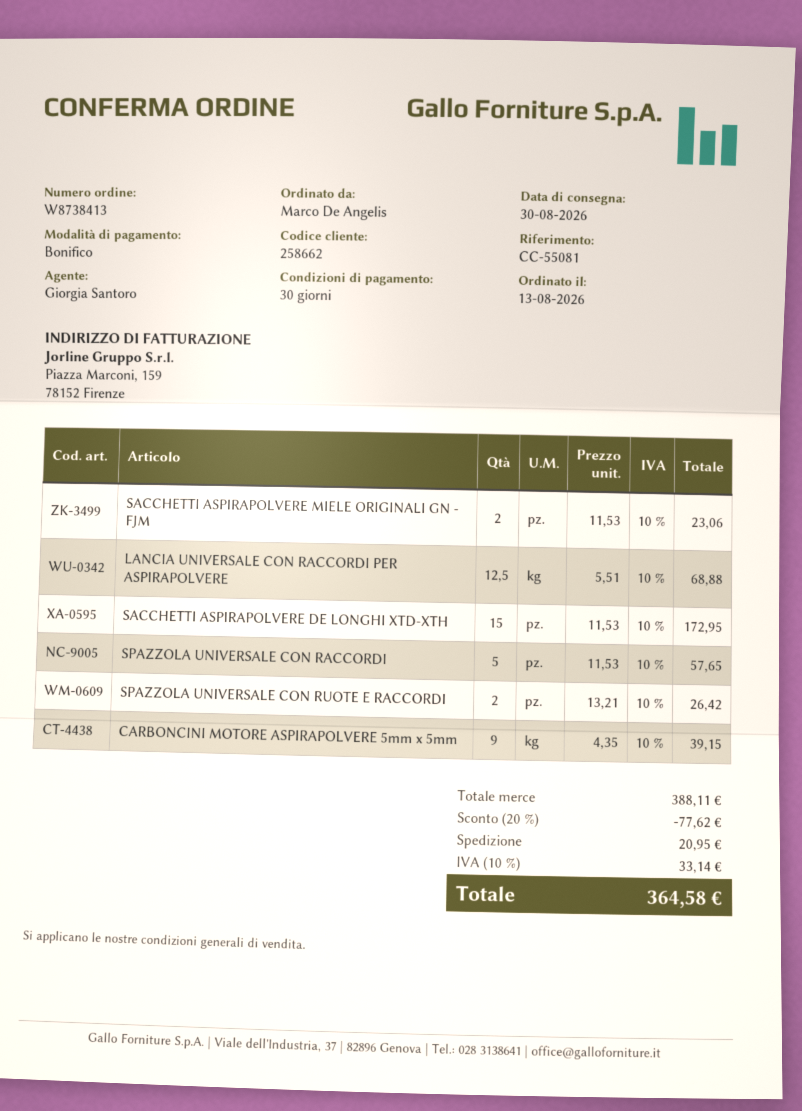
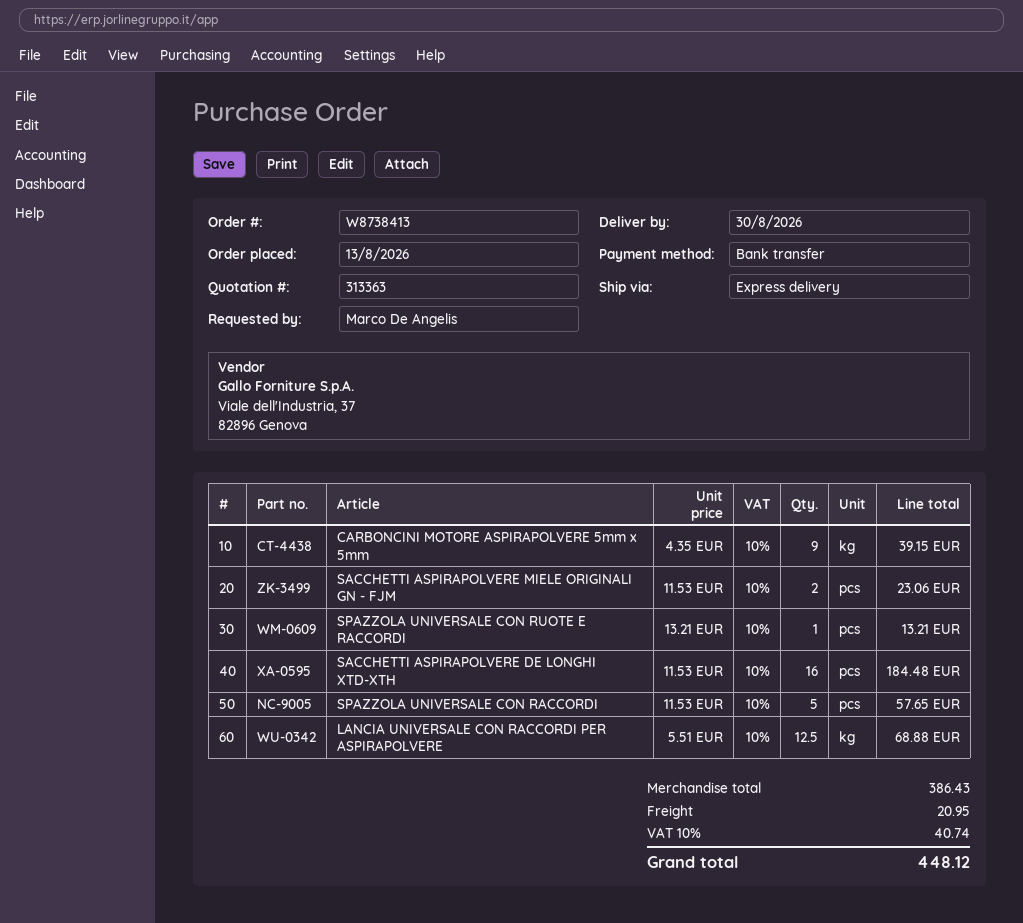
SACCHETTI ASPIRAPOLVERE DE LONGHI XTD-XTH: 15 x 11.53 = 172.95 -> 16 x 11.53 = 184.48
SPAZZOLA UNIVERSALE CON RUOTE E RACCORDI: 2 x 13.21 = 26.42 -> 1 x 13.21 = 13.21
subtotal: 388.11 -> 386.43
discount: 20% = 77.62 -> none
tax: 10% = 33.14 -> 10% = 40.74
total: 364.58 -> 448.12

